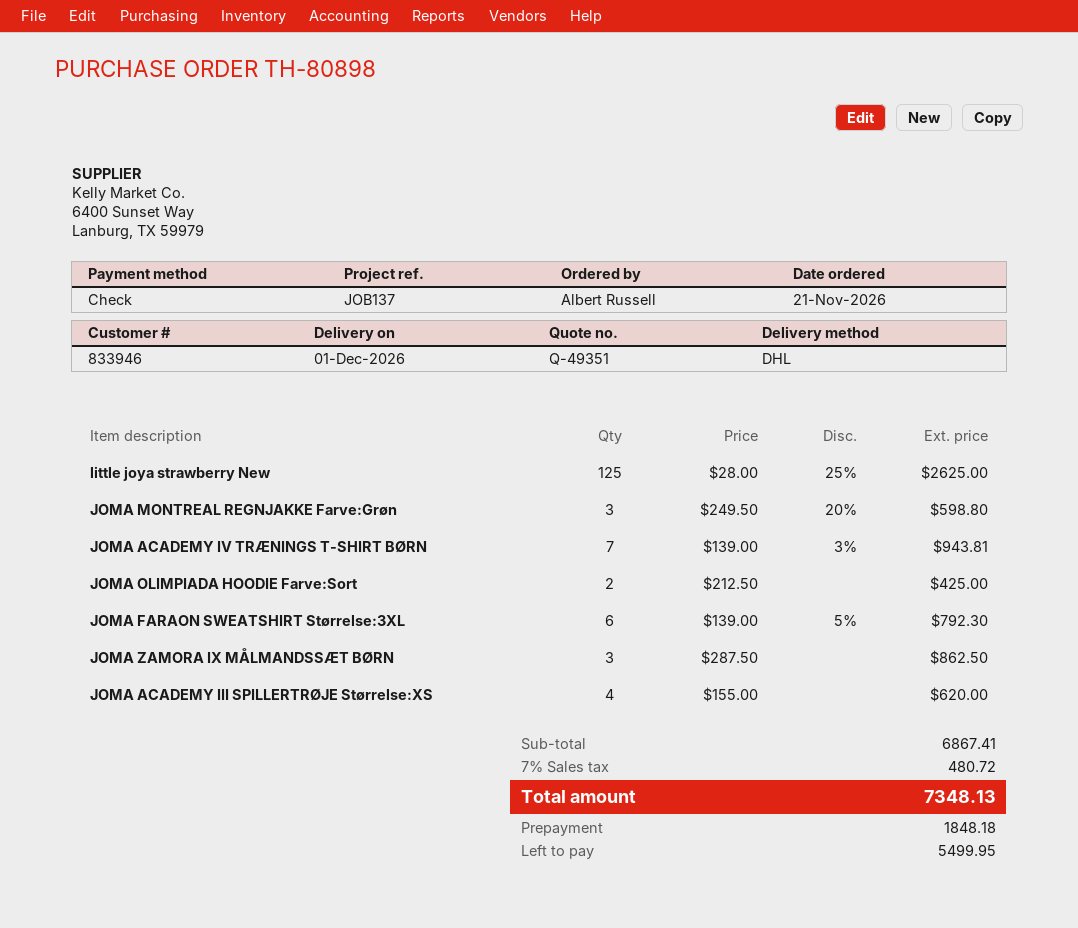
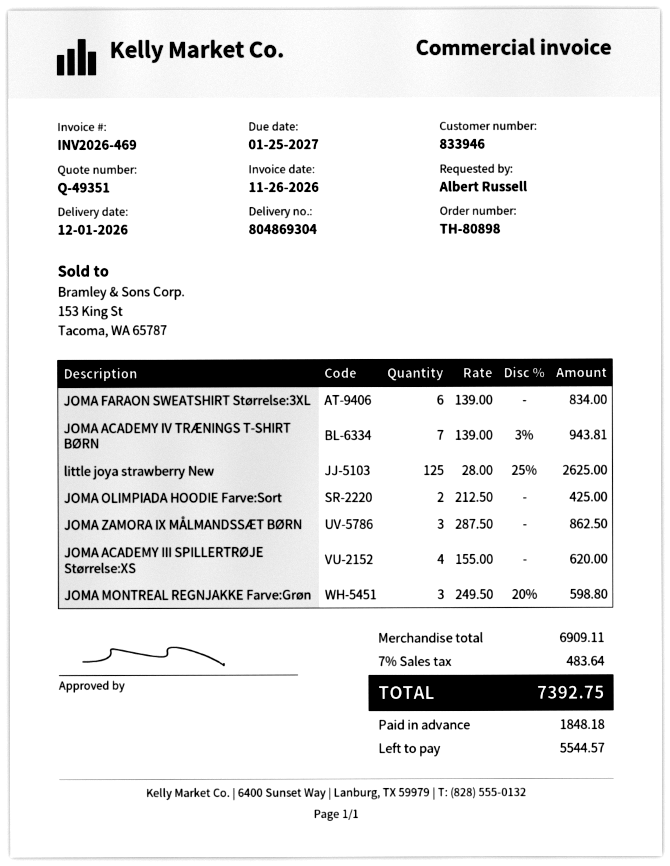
JOMA FARAON SWEATSHIRT Størrelse:3XL: 6 x 139.00 - 5% = 792.30 -> 6 x 139.00 = 834.00
subtotal: 6867.41 -> 6909.11
tax: 7% = 480.72 -> 7% = 483.64
total: 7348.13 -> 7392.75
balance: 5499.95 -> 5544.57

